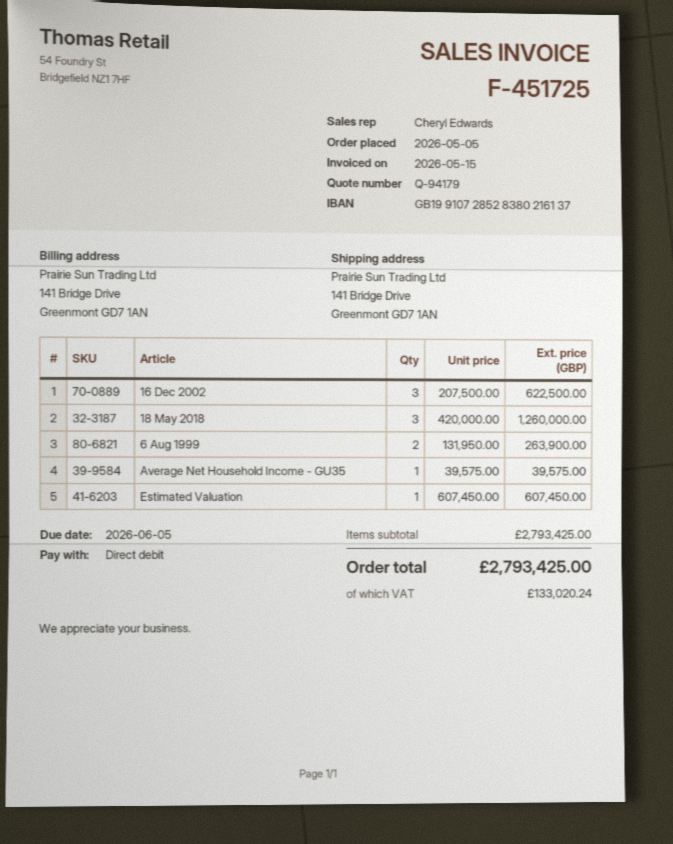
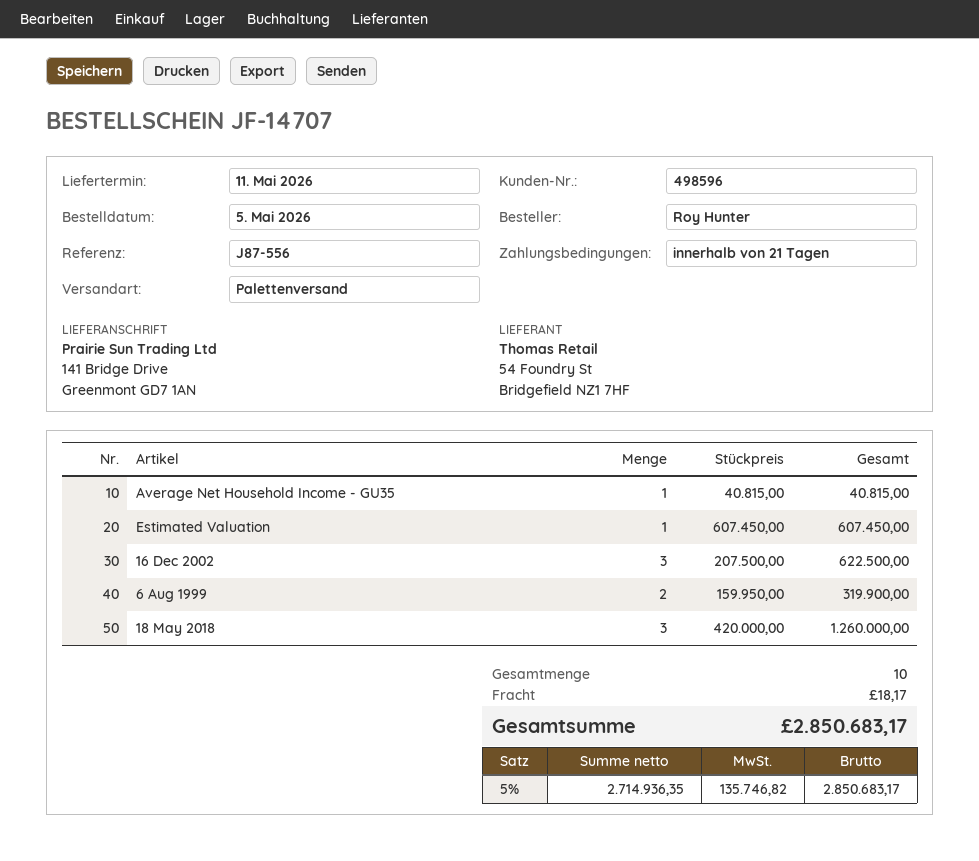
6 Aug 1999: 2 x 131950.00 = 263900.00 -> 2 x 159950.00 = 319900.00
Average Net Household Income - GU35: 1 x 39575.00 = 39575.00 -> 1 x 40815.00 = 40815.00
shipping: none -> 18.17
tax: 133020.24 -> 135746.82
total: 2793425.00 -> 2850683.17

